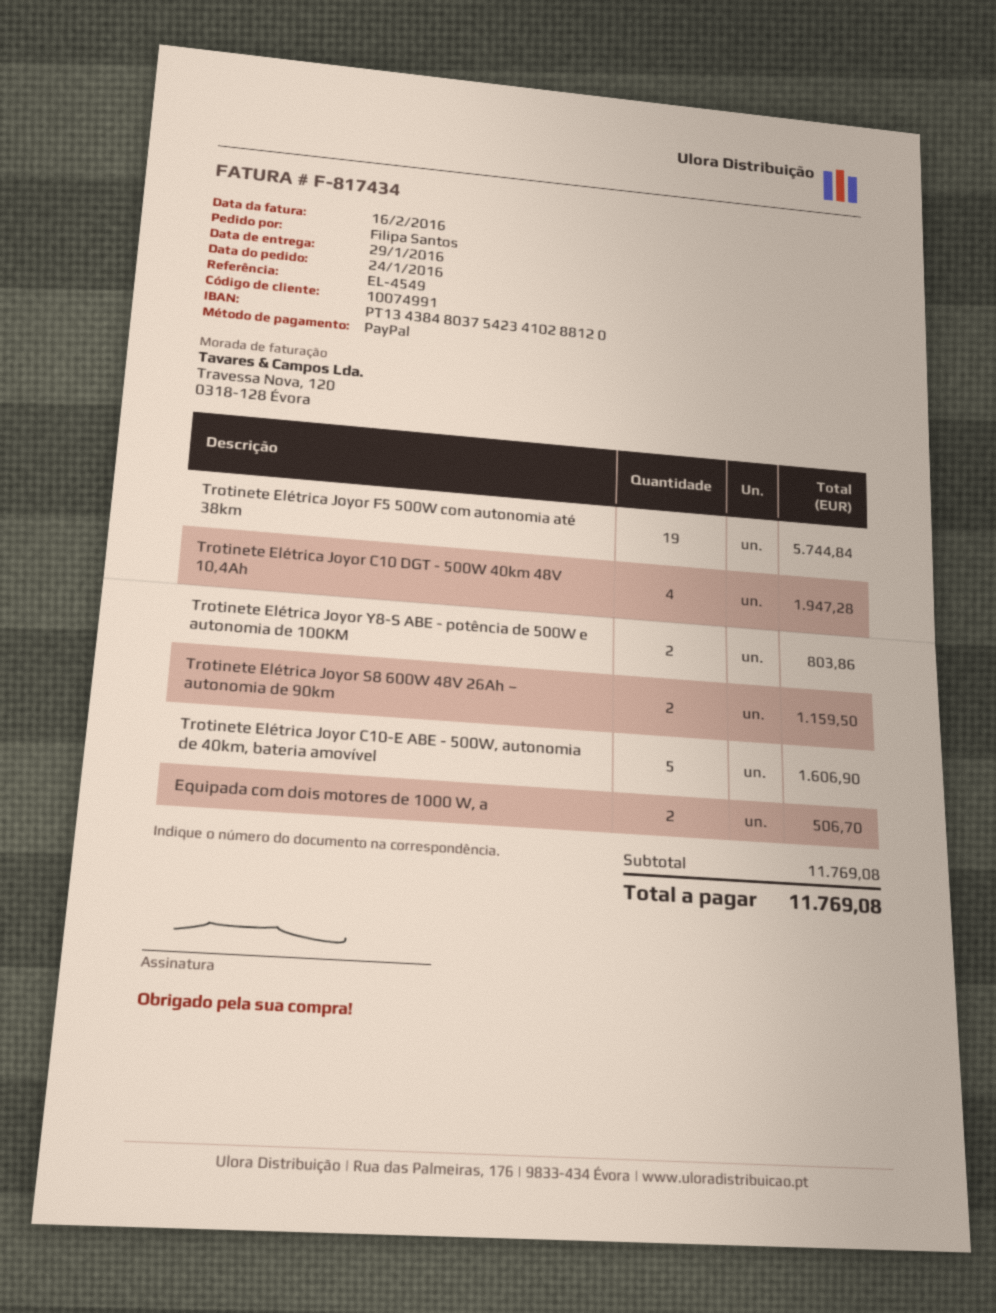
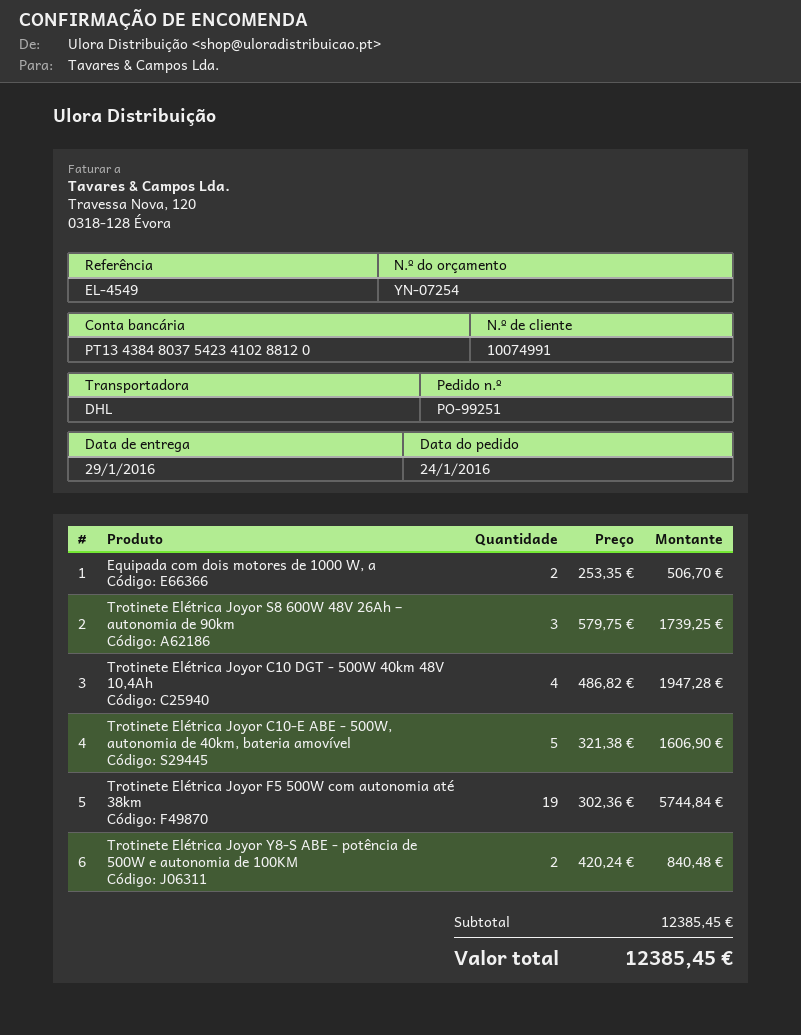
Trotinete Elétrica Joyor Y8-S ABE - potência de 500W e autonomia de 100KM: 2 for 803.86 -> 2 for 840.48
Trotinete Elétrica Joyor S8 600W 48V 26Ah – autonomia de 90km: 2 for 1159.50 -> 3 for 1739.25
subtotal: 11769.08 -> 12385.45
total: 11769.08 -> 12385.45

